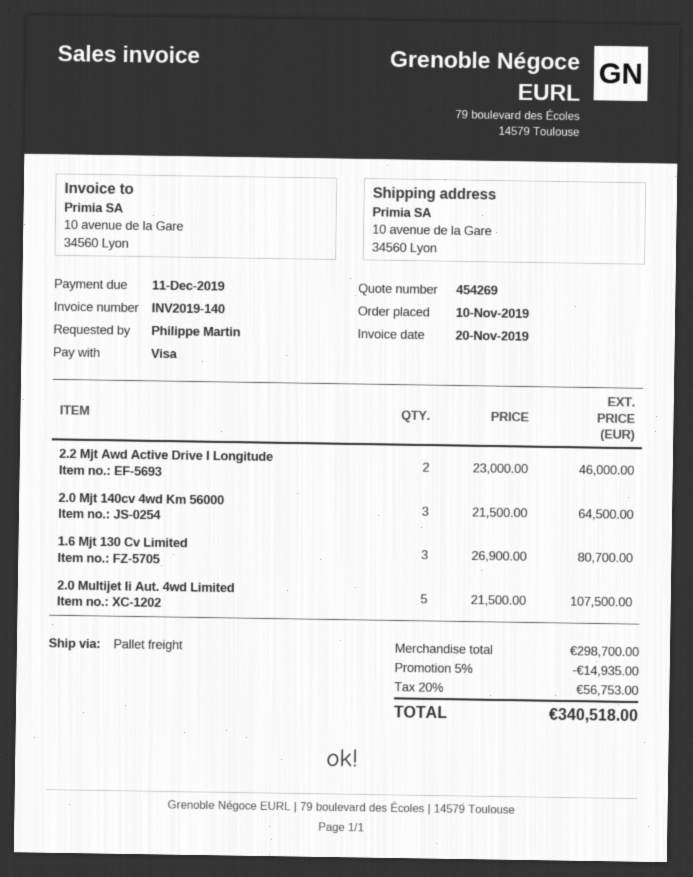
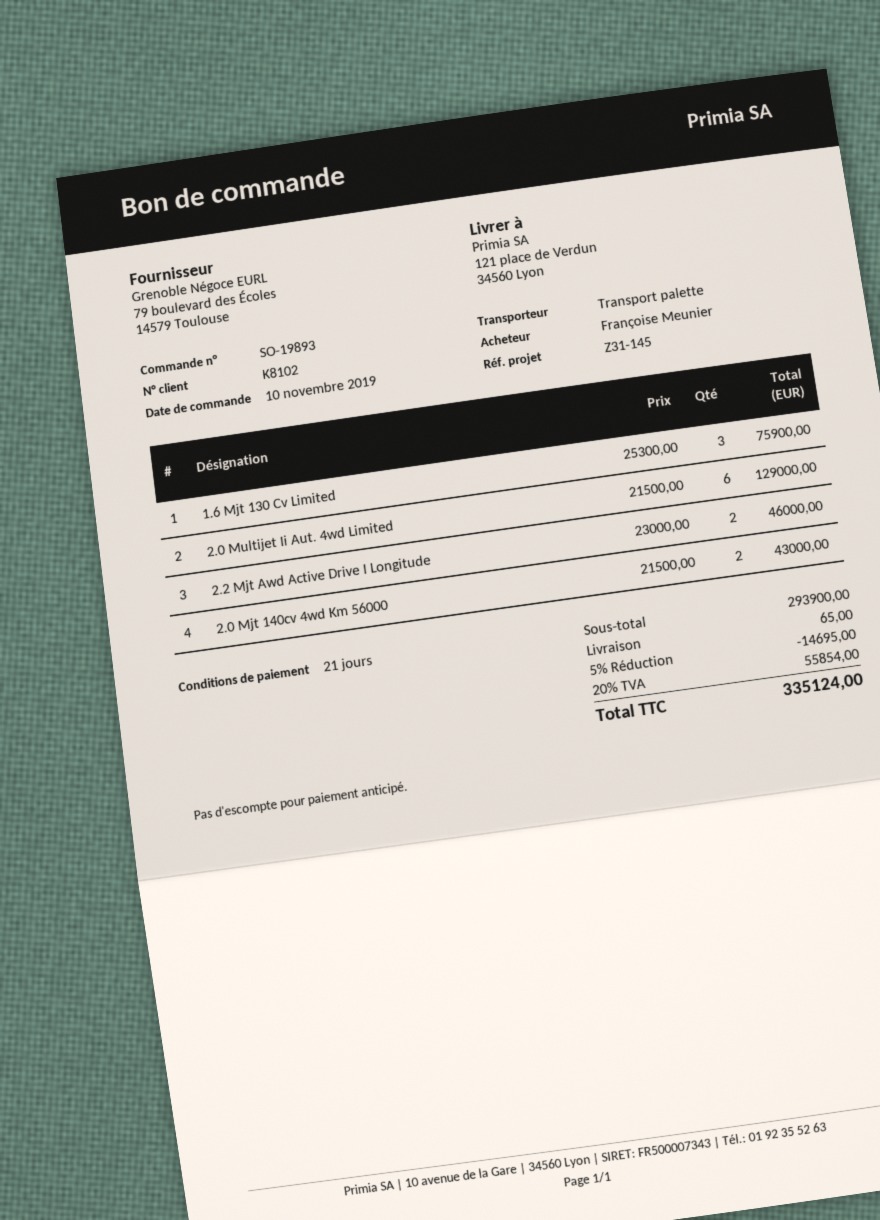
ordered by: Philippe Martin -> Françoise Meunier
ship to: 10 avenue de la Gare, 34560 Lyon -> 121 place de Verdun, 34560 Lyon
2.0 Mjt 140cv 4wd Km 56000: 3 x 21500.00 = 64500.00 -> 2 x 21500.00 = 43000.00
1.6 Mjt 130 Cv Limited: 3 x 26900.00 = 80700.00 -> 3 x 25300.00 = 75900.00
2.0 Multijet Ii Aut. 4wd Limited: 5 x 21500.00 = 107500.00 -> 6 x 21500.00 = 129000.00
subtotal: 298700.00 -> 293900.00
discount: 5% = 14935.00 -> 5% = 14695.00
shipping: none -> 65.00
tax: 20% = 56753.00 -> 20% = 55854.00
total: 340518.00 -> 335124.00

